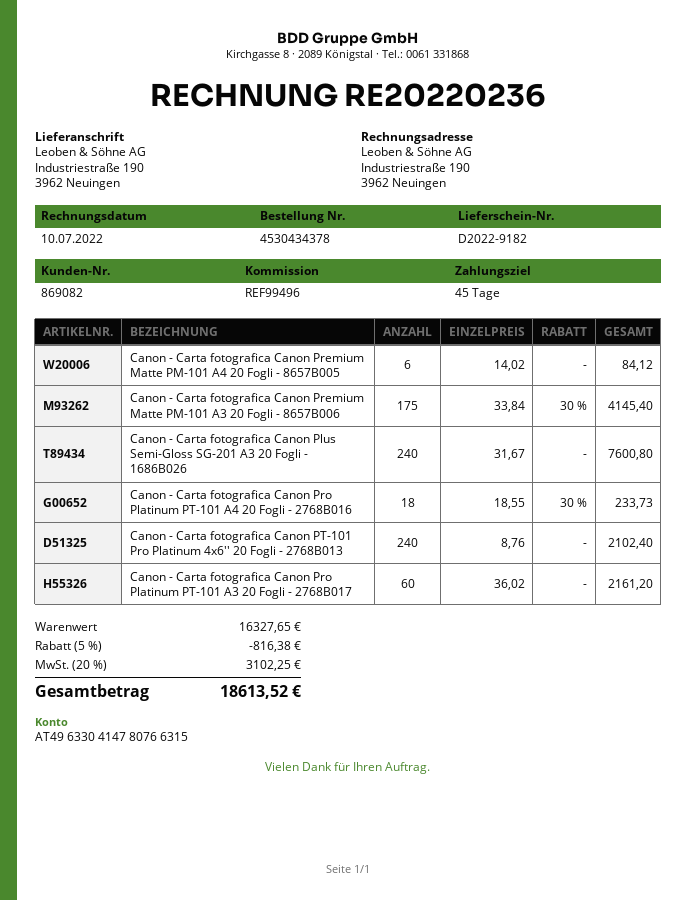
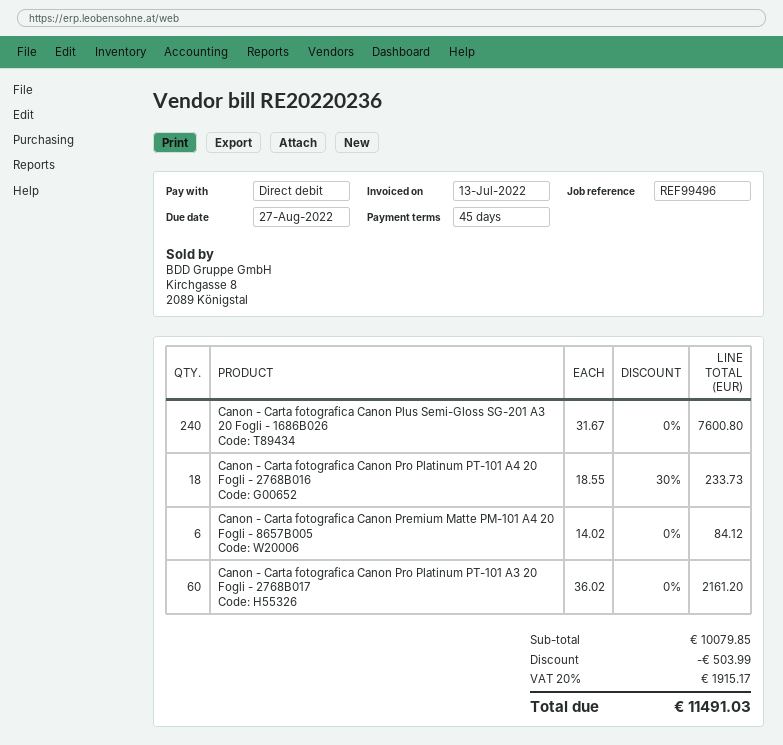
invoice date: 2022-07-10 -> 2022-07-13
Canon - Carta fotografica Canon Premium Matte PM-101 A3 20 Fogli - 8657B006: 175 x 33.84 - 30% = 4145.40 -> none
Canon - Carta fotografica Canon PT-101 Pro Platinum 4x6'' 20 Fogli - 2768B013: 240 x 8.76 = 2102.40 -> none
subtotal: 16327.65 -> 10079.85
discount: 816.38 -> 503.99
tax: 20% = 3102.25 -> 20% = 1915.17
total: 18613.52 -> 11491.03

